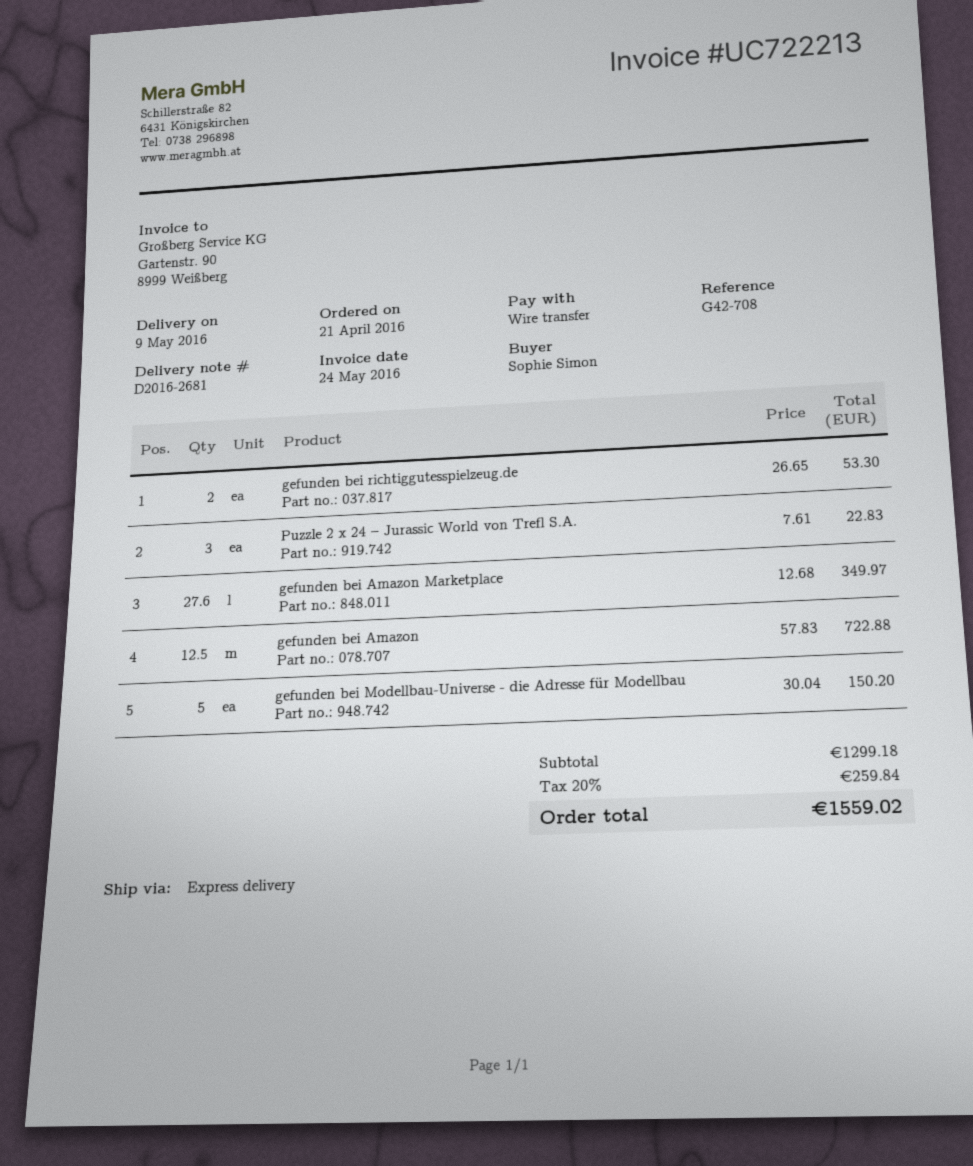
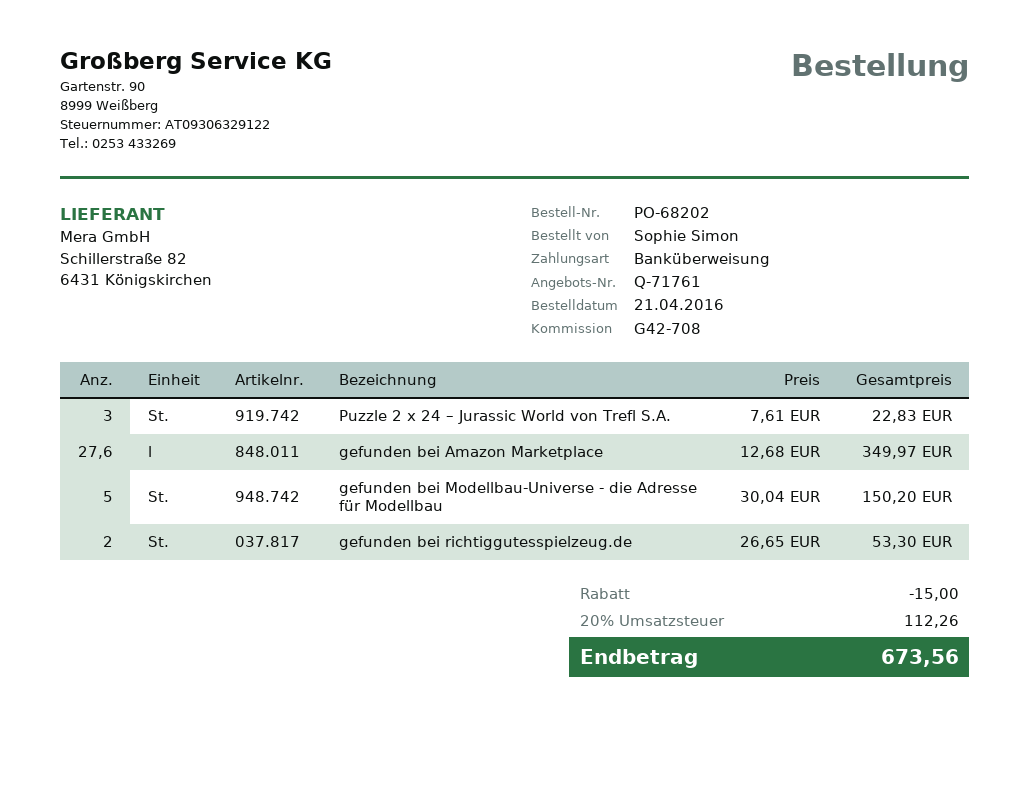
gefunden bei Amazon: 12.5 x 57.83 = 722.88 -> none
discount: none -> 15.00
tax: 20% = 259.84 -> 20% = 112.26
total: 1559.02 -> 673.56

